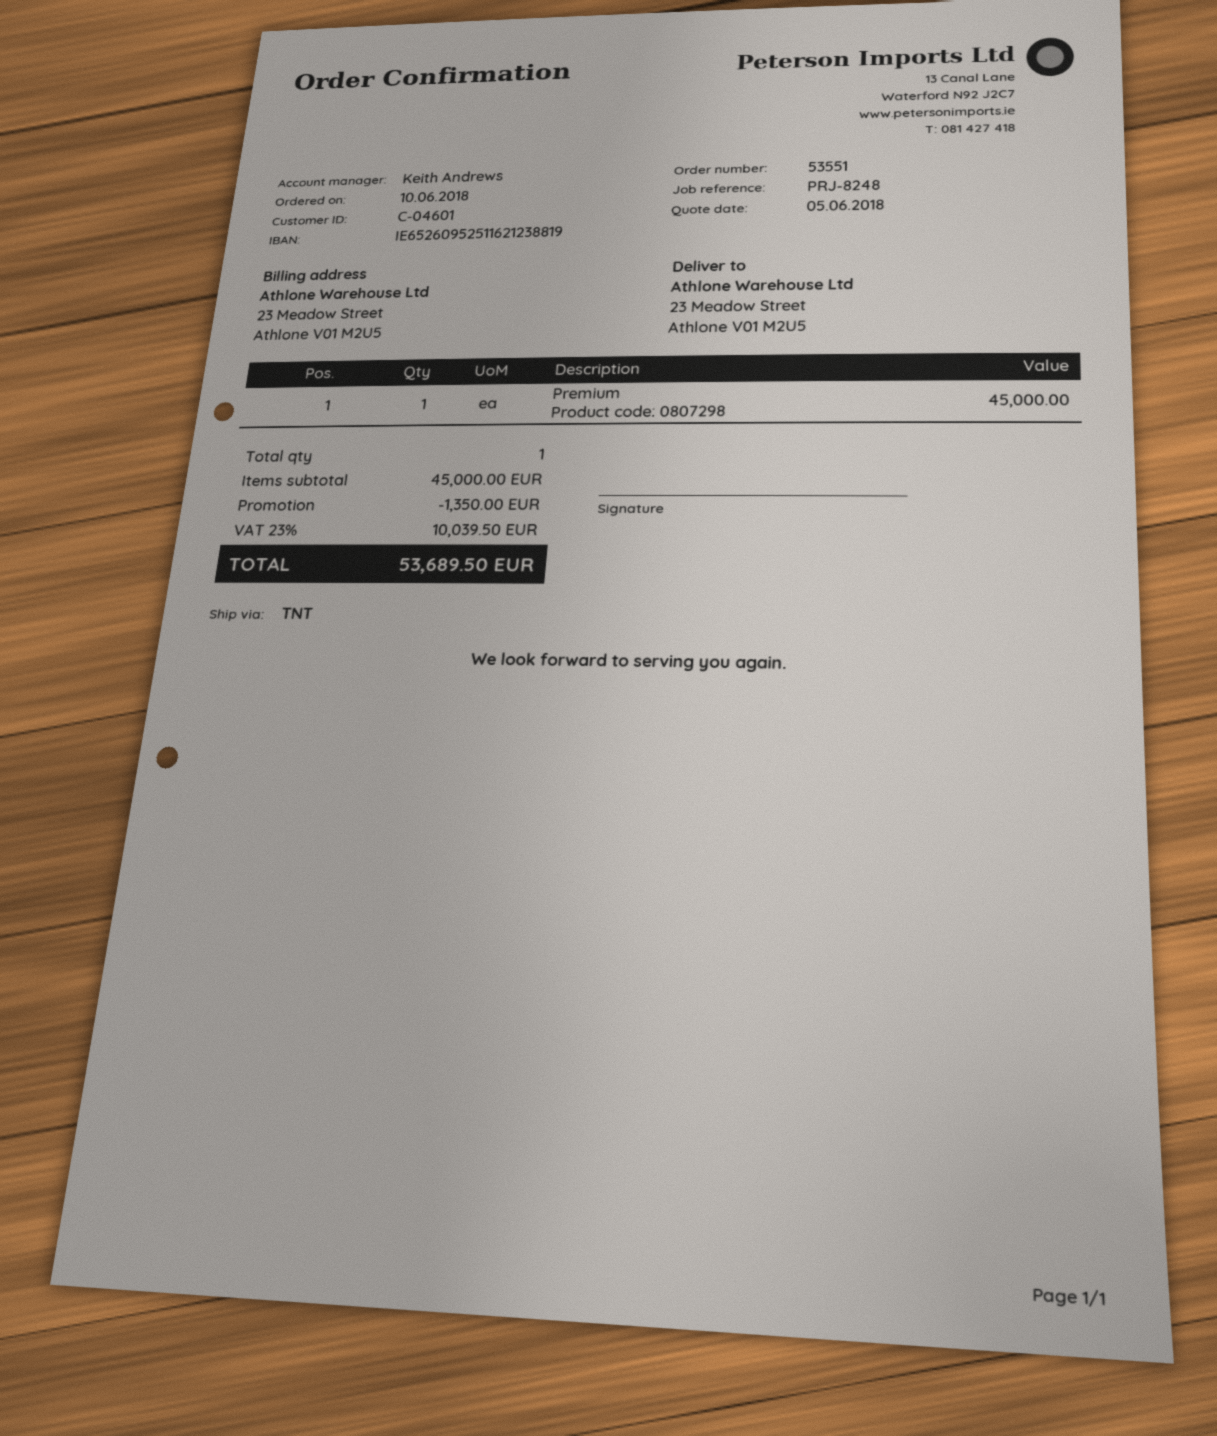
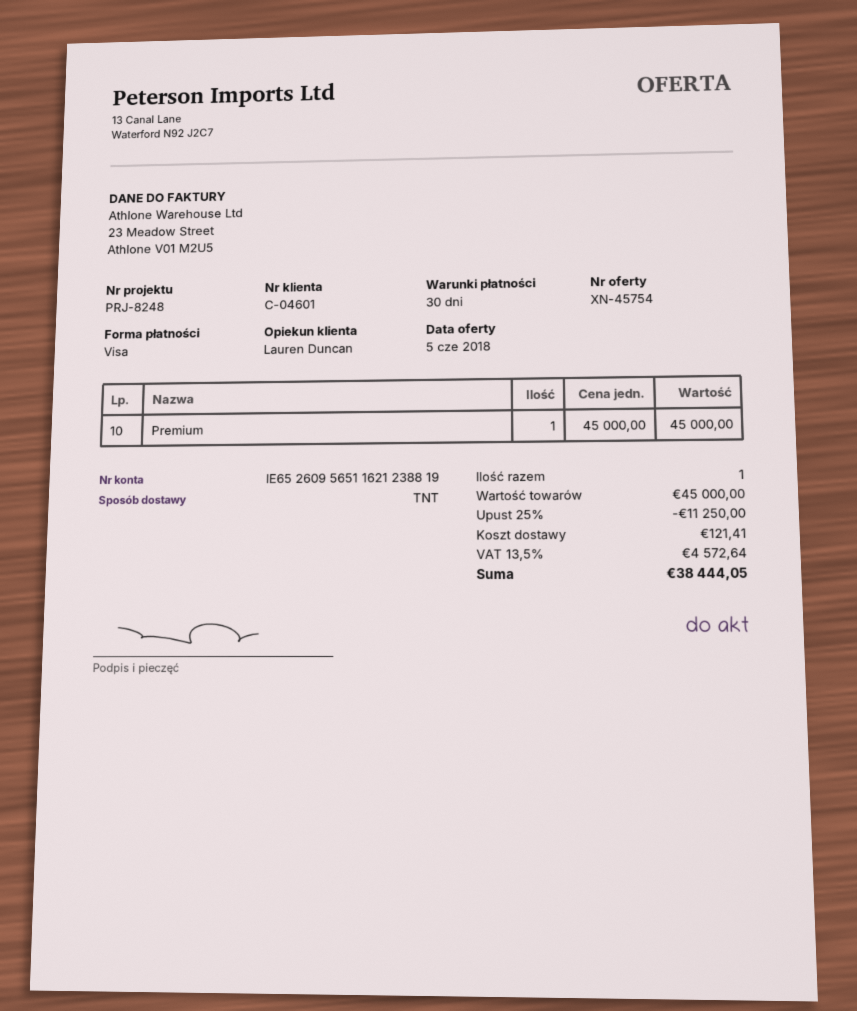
sales rep: Keith Andrews -> Lauren Duncan
bank account: IE65260952511621238819 -> IE65260956511621238819
discount: 1350.00 -> 11250.00
shipping: none -> 121.41
tax: 23% = 10039.50 -> 13.5% = 4572.64
total: 53689.50 -> 38444.05

